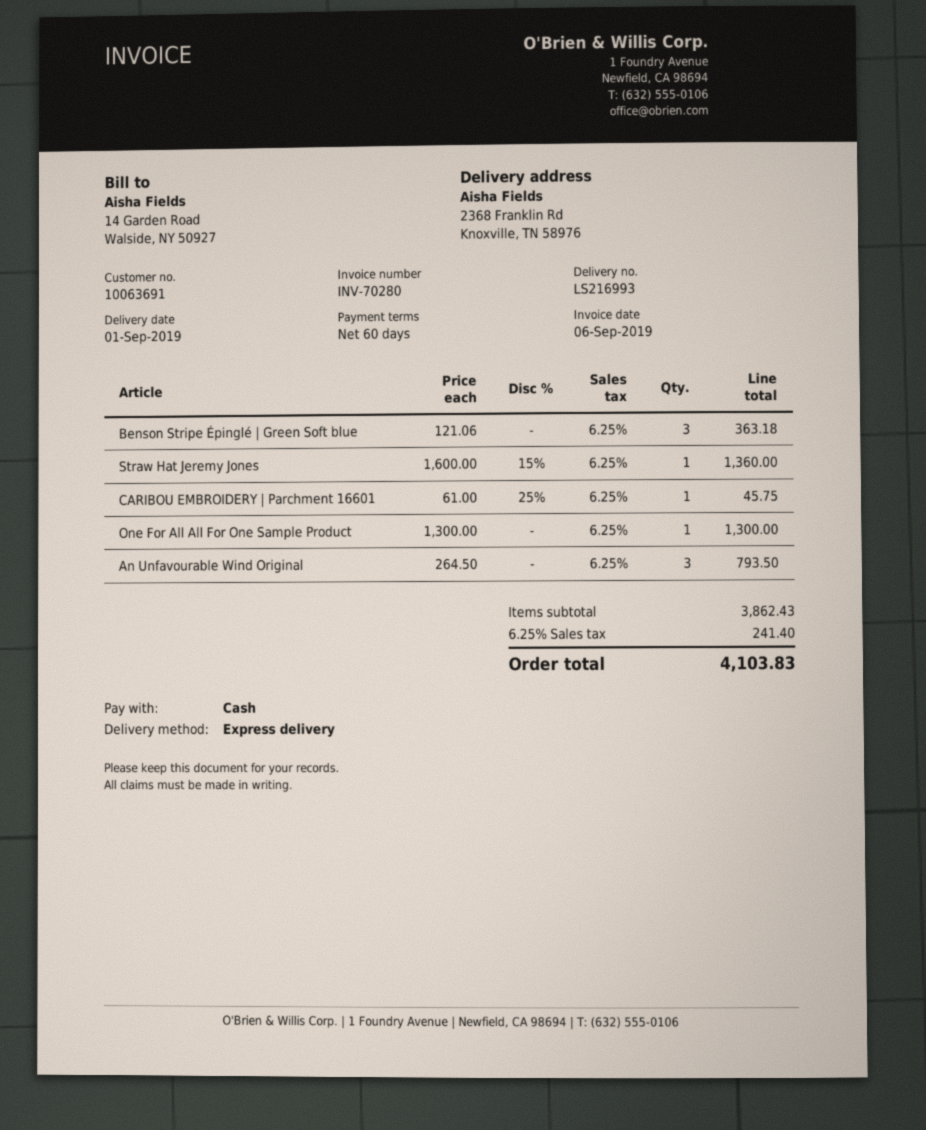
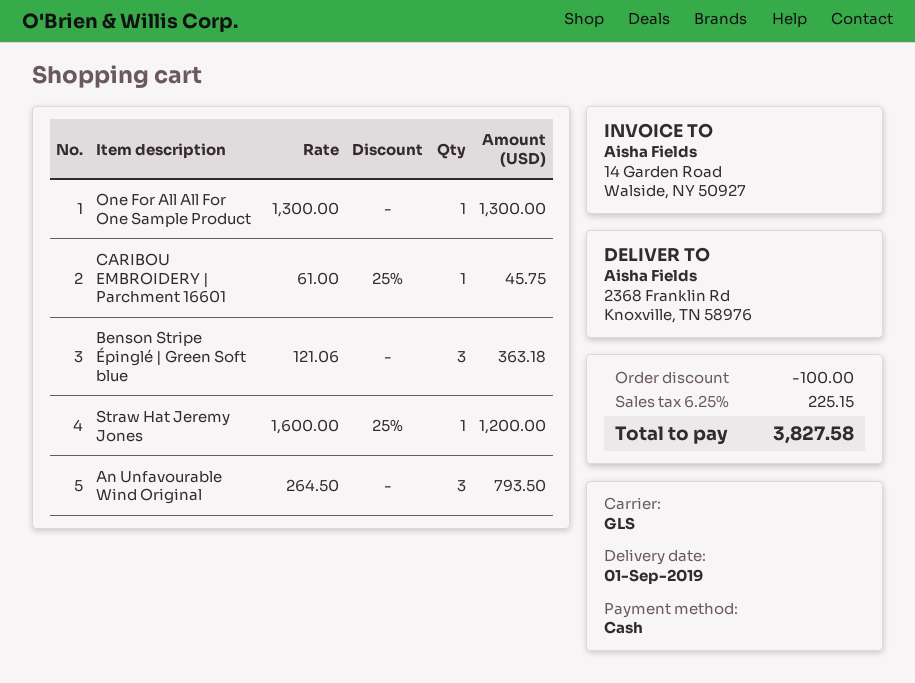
shipping method: express -> GLS
Straw Hat Jeremy Jones: 1 x 1600.00 - 15% = 1360.00 -> 1 x 1600.00 - 25% = 1200.00
discount: none -> 100.00
tax: 6.25% = 241.40 -> 6.25% = 225.15
total: 4103.83 -> 3827.58

